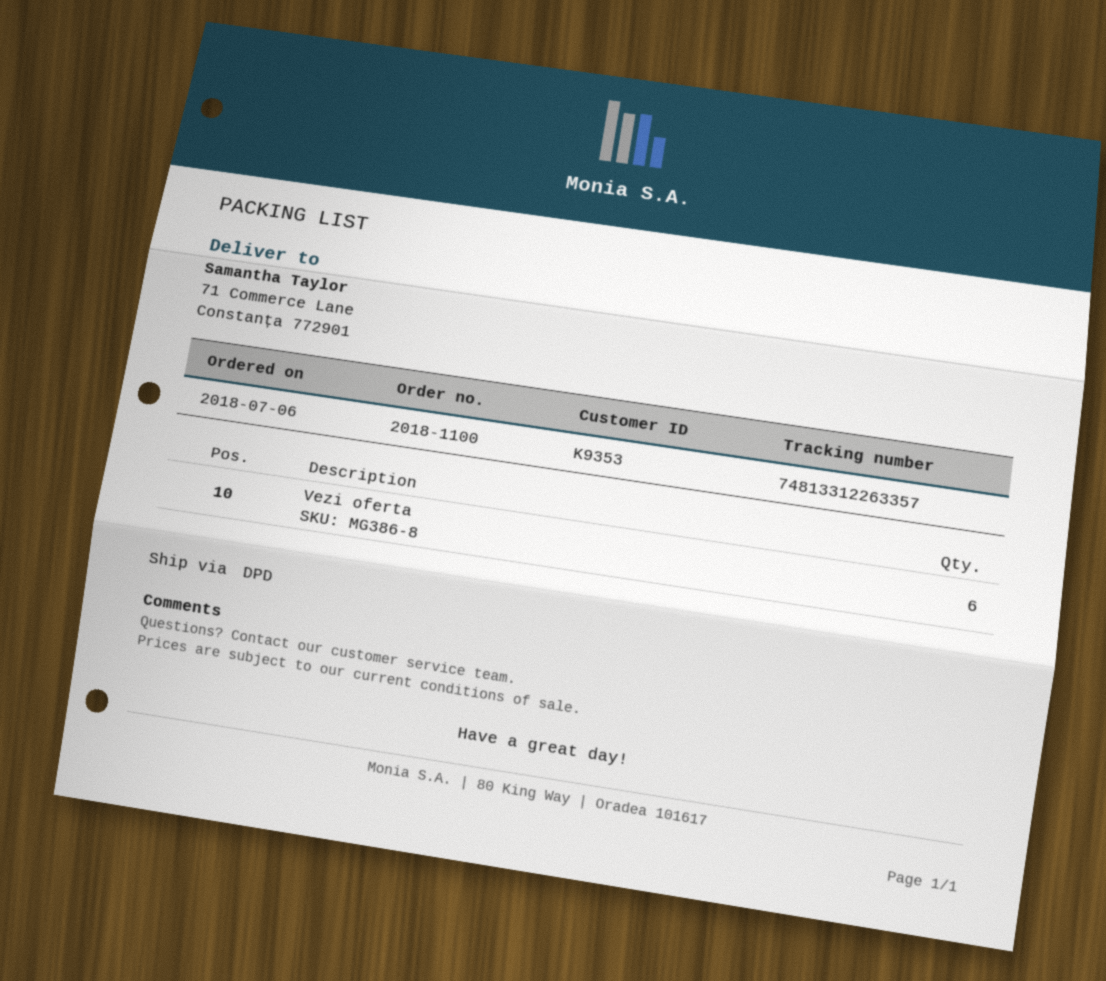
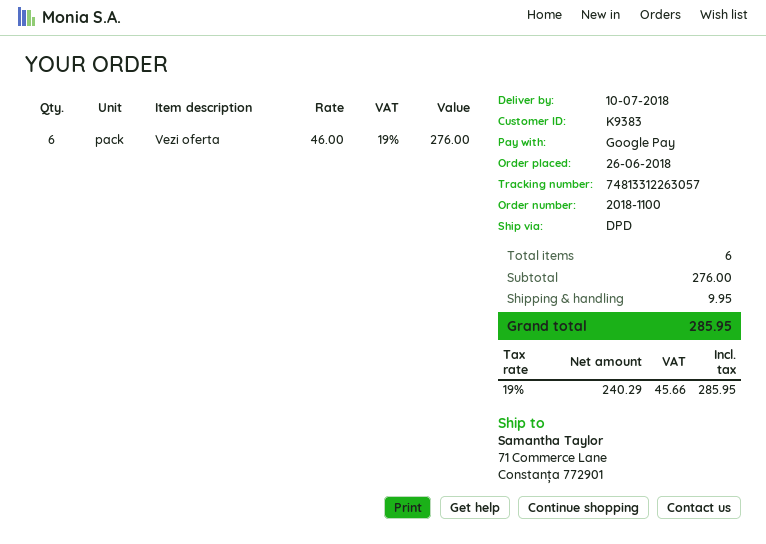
order date: 2018-07-06 -> 2018-06-26
customer number: K9353 -> K9383
tracking number: 74813312263357 -> 74813312263057

